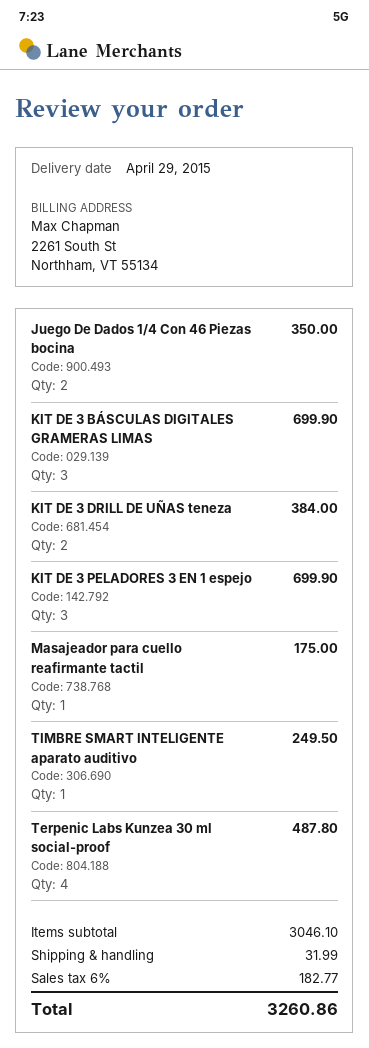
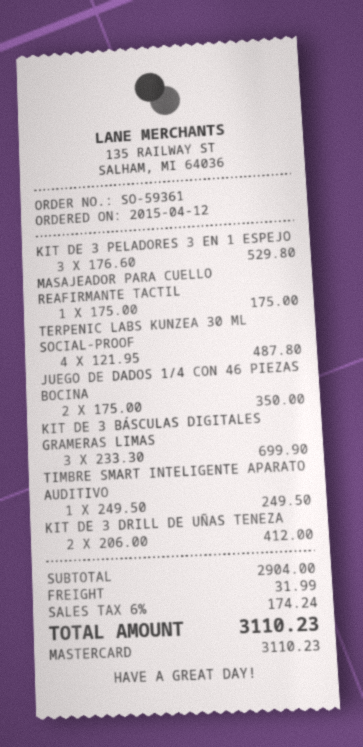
KIT DE 3 DRILL DE UÑAS teneza: 2 for 384.00 -> 2 for 412.00
KIT DE 3 PELADORES 3 EN 1 espejo: 3 for 699.90 -> 3 for 529.80
subtotal: 3046.10 -> 2904.00
tax: 6% = 182.77 -> 6% = 174.24
total: 3260.86 -> 3110.23

